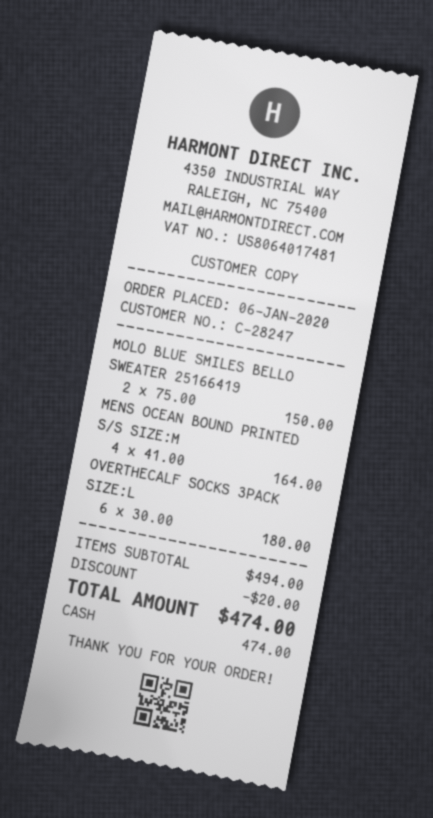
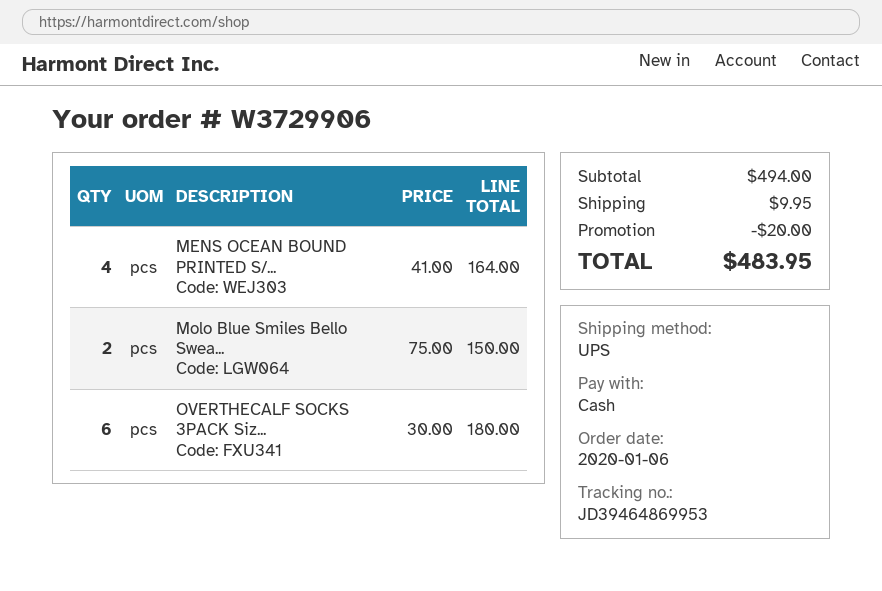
shipping: none -> 9.95
total: 474.00 -> 483.95

